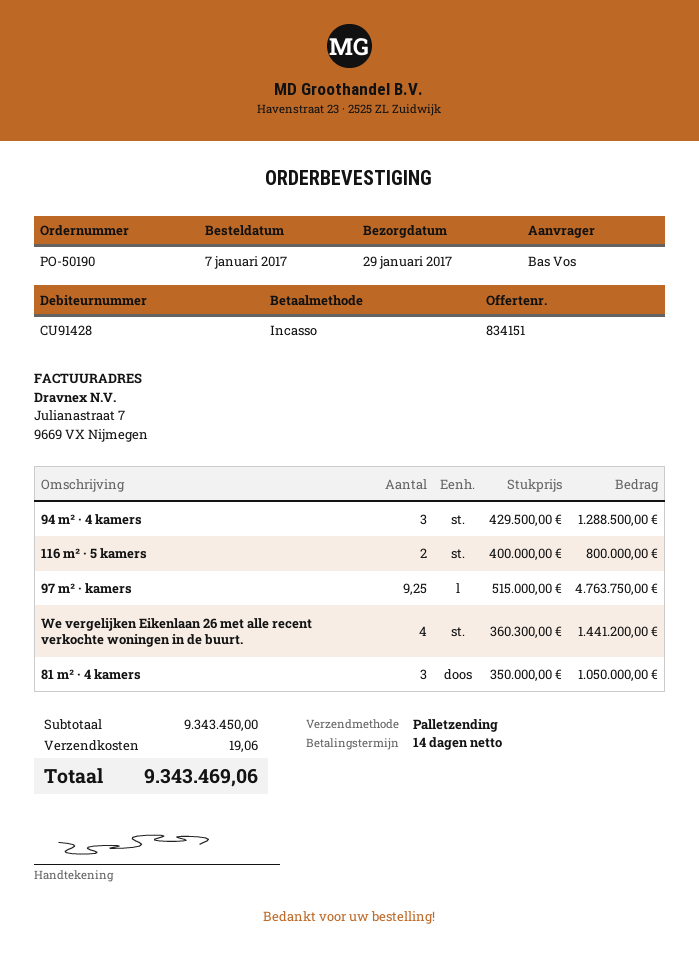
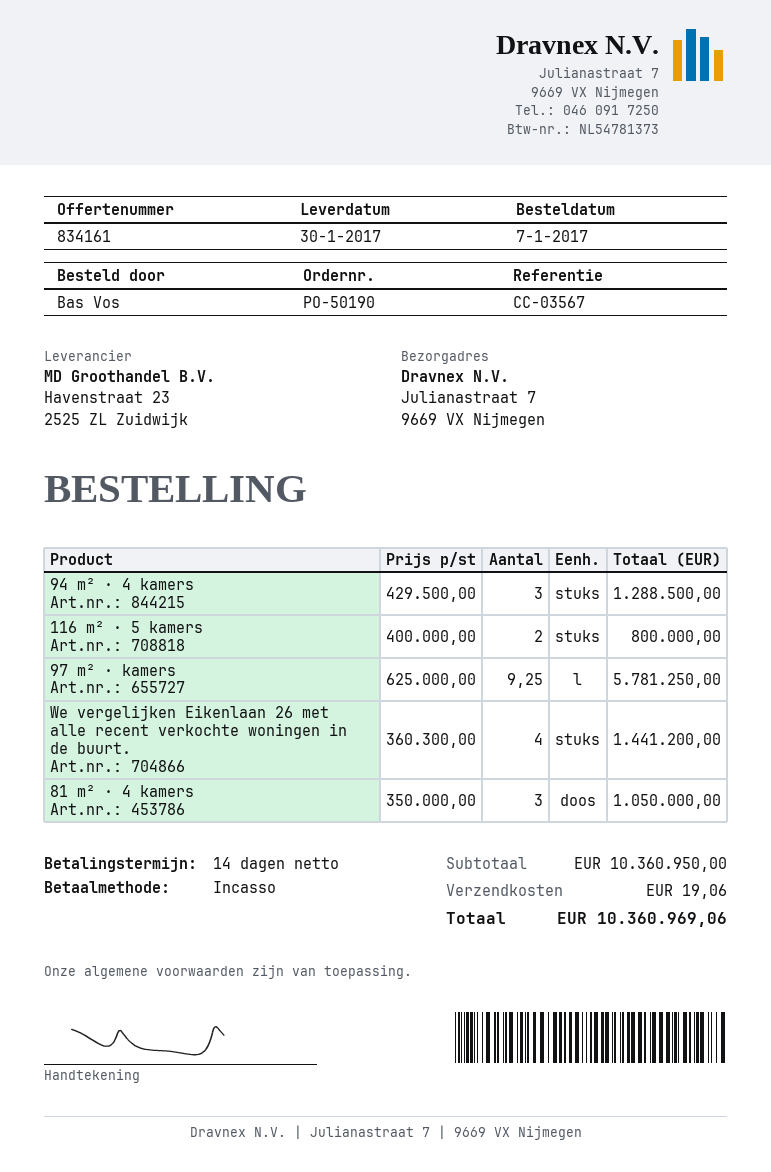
quote number: 834151 -> 834161
delivery date: 2017-01-29 -> 2017-01-30
97 m² · kamers: 9.25 x 515000.00 = 4763750.00 -> 9.25 x 625000.00 = 5781250.00
subtotal: 9343450.00 -> 10360950.00
total: 9343469.06 -> 10360969.06

